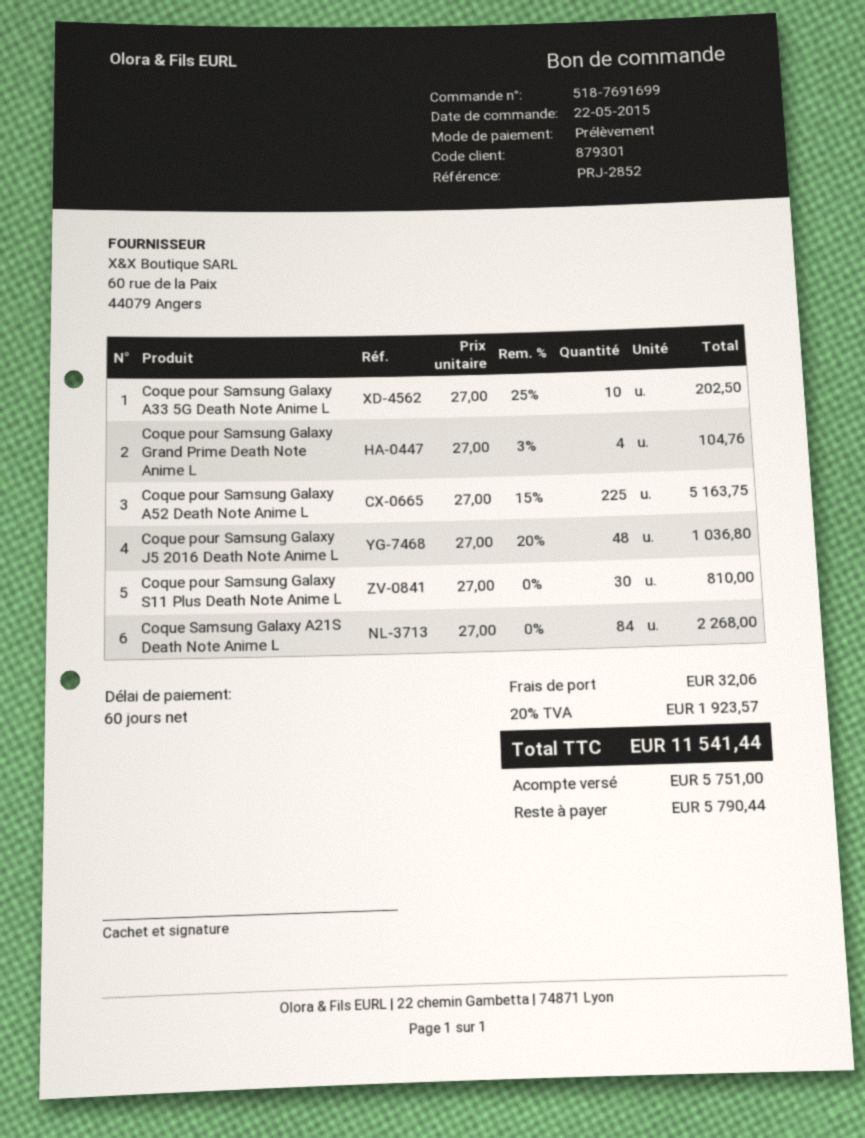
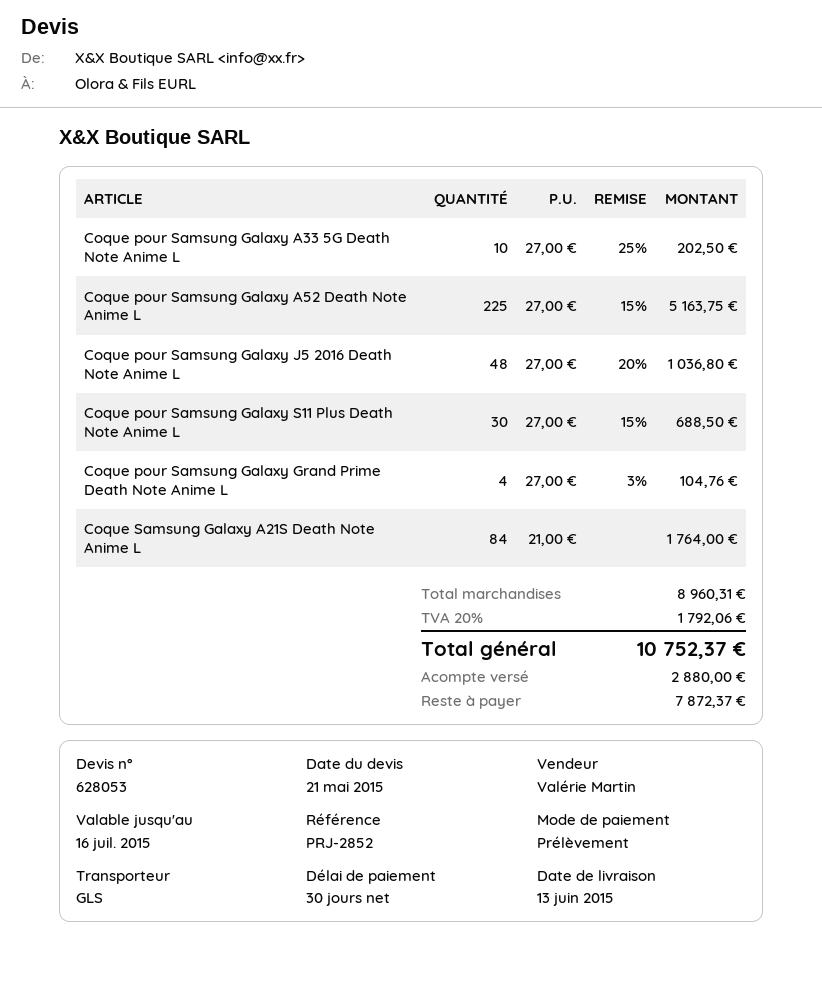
payment terms: 60 days -> 30 days
Coque pour Samsung Galaxy S11 Plus Death Note Anime L: 30 x 27.00 = 810.00 -> 30 x 27.00 - 15% = 688.50
Coque Samsung Galaxy A21S Death Note Anime L: 84 x 27.00 = 2268.00 -> 84 x 21.00 = 1764.00
shipping: 32.06 -> none
tax: 20% = 1923.57 -> 20% = 1792.06
total: 11541.44 -> 10752.37
deposit: 5751.00 -> 2880.00
balance: 5790.44 -> 7872.37

